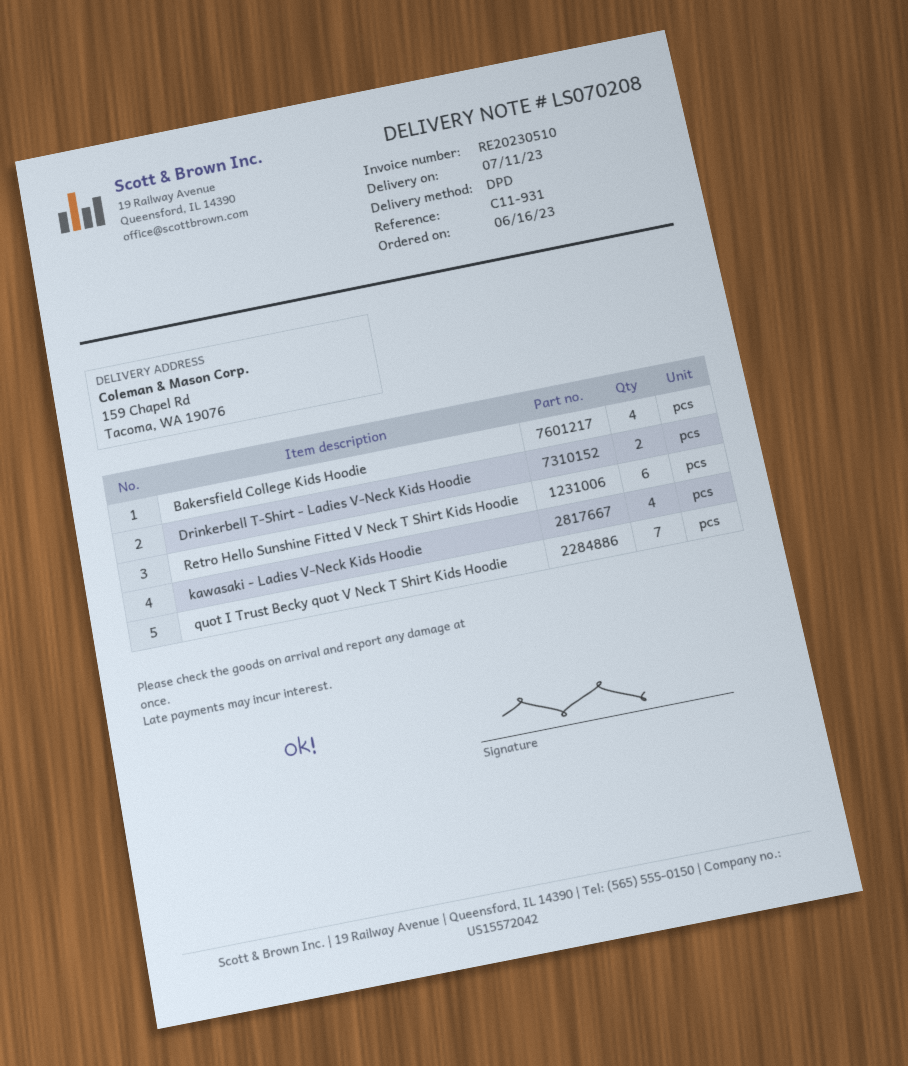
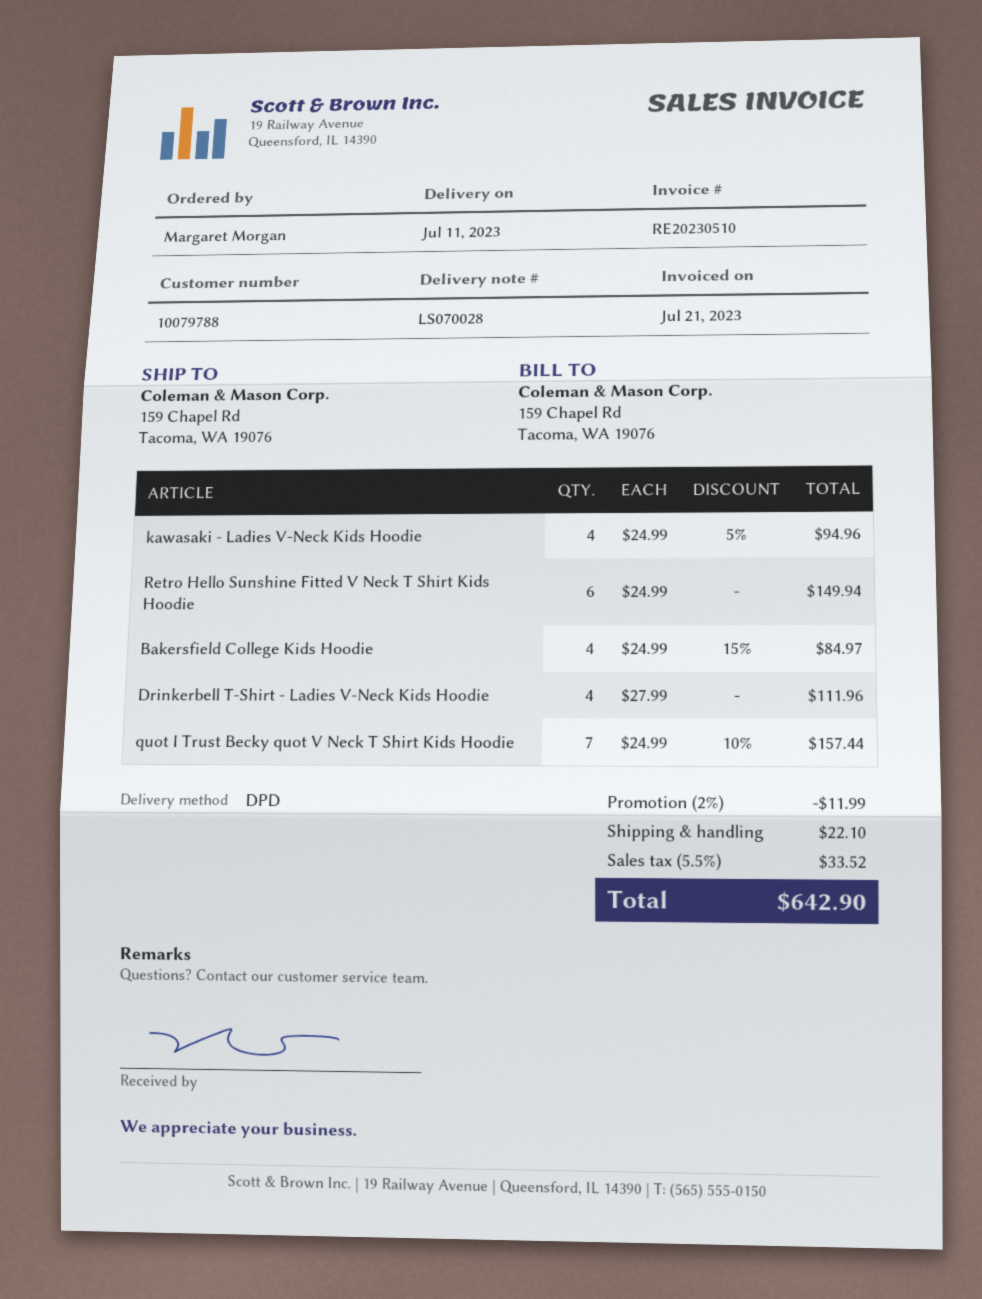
delivery note number: LS070208 -> LS070028
Drinkerbell T-Shirt - Ladies V-Neck Kids Hoodie: 2 -> 4

